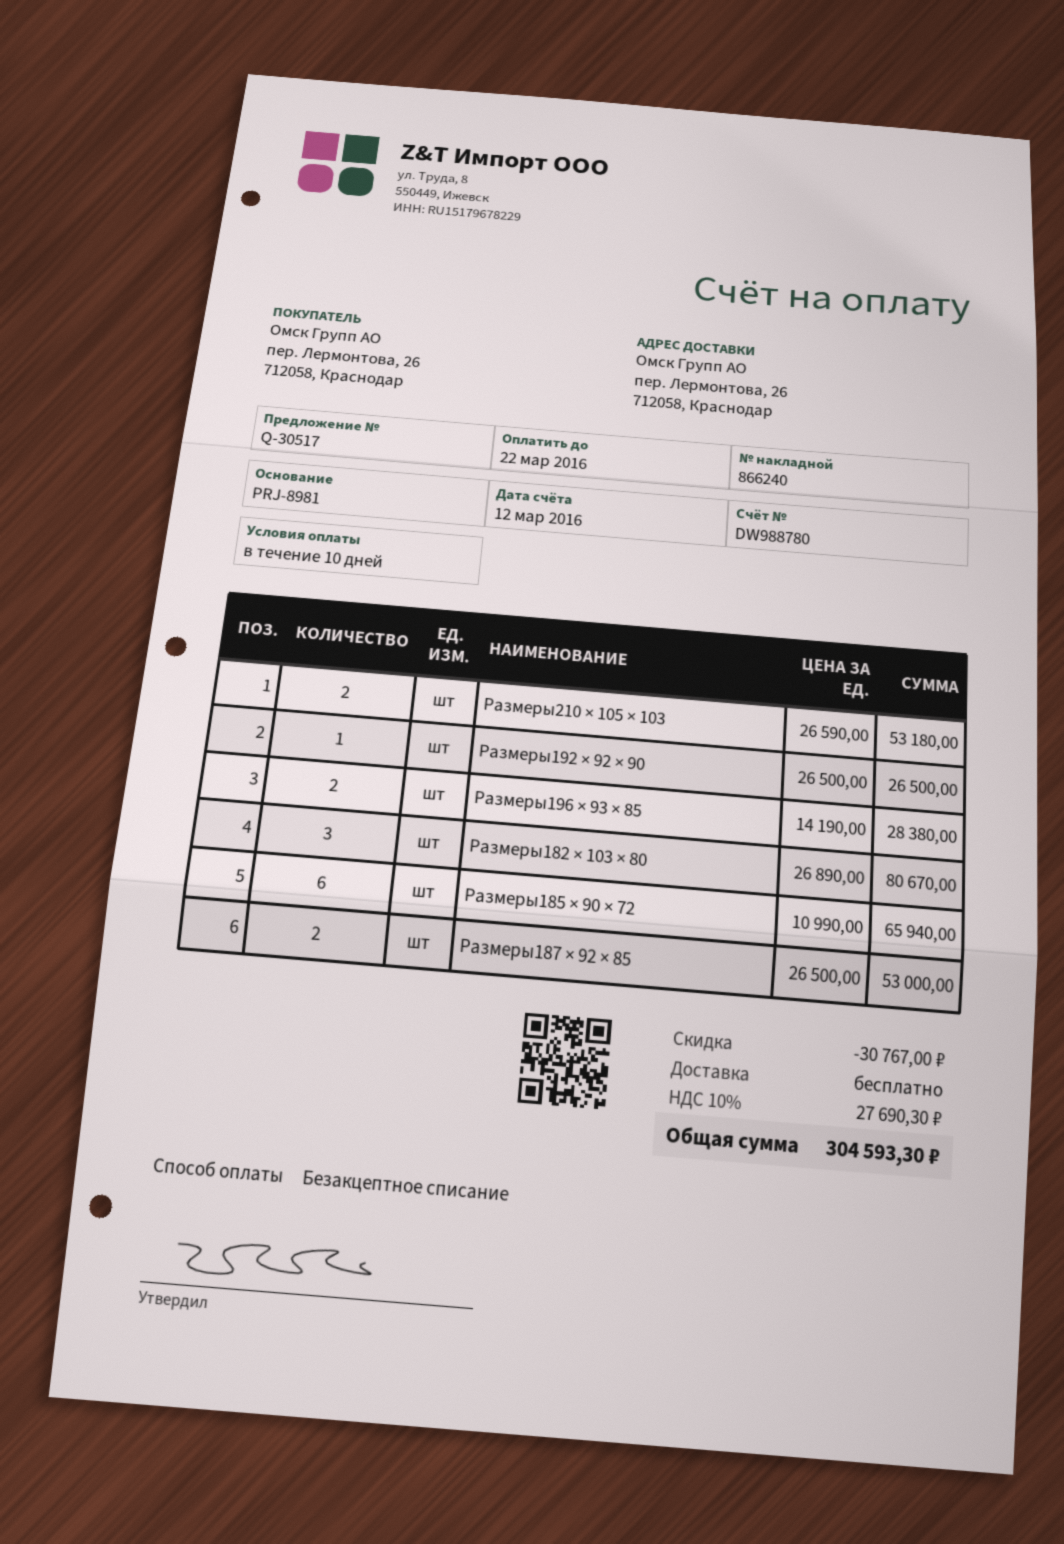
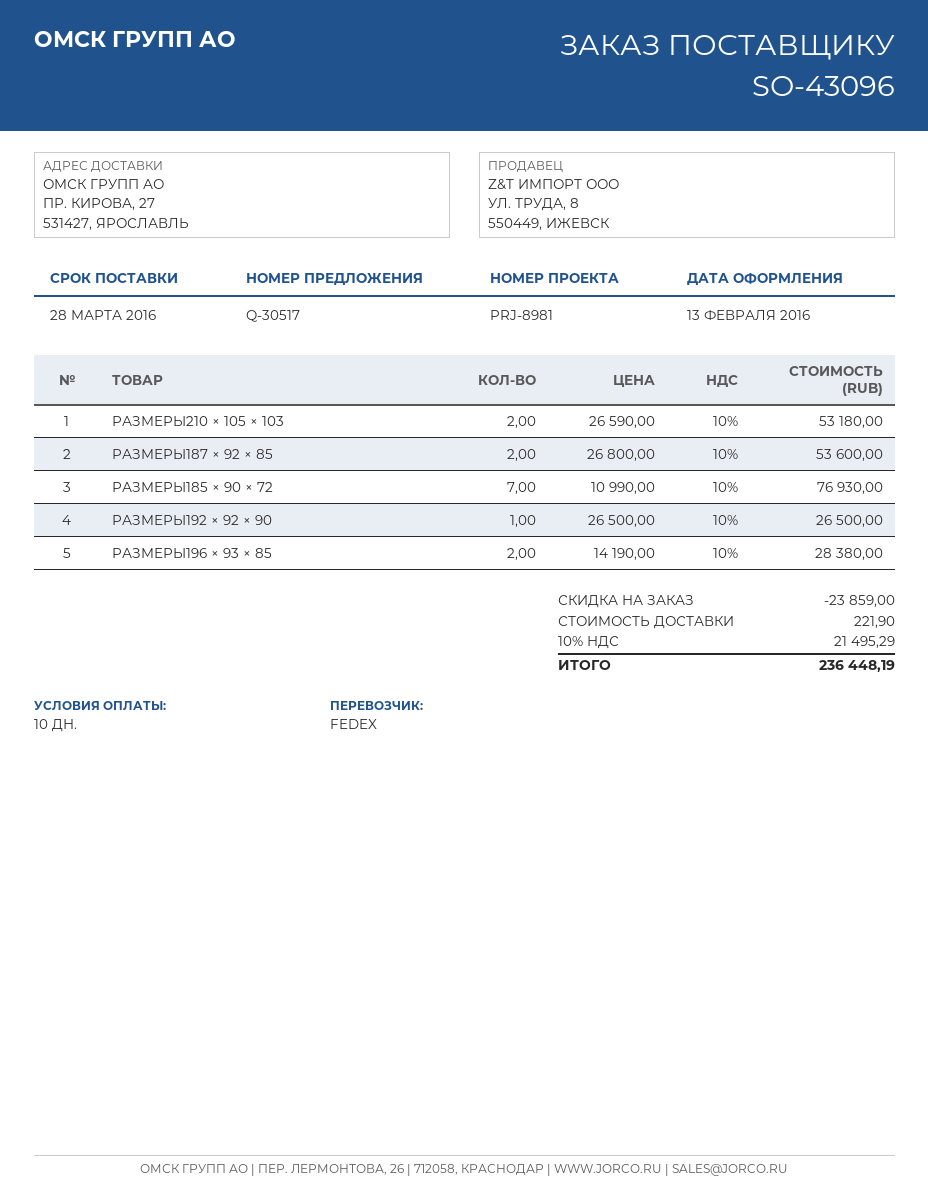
ship to: пер. Лермонтова, 26, 712058, Краснодар -> ПР. КИРОВА, 27, 531427, ЯРОСЛАВЛЬ
Размеры182 × 103 × 80: 3 x 26890.00 = 80670.00 -> none
Размеры185 × 90 × 72: 6 x 10990.00 = 65940.00 -> 7 x 10990.00 = 76930.00
Размеры187 × 92 × 85: 2 x 26500.00 = 53000.00 -> 2 x 26800.00 = 53600.00
discount: 30767.00 -> 23859.00
shipping: 0.00 -> 221.90
tax: 10% = 27690.30 -> 10% = 21495.29
total: 304593.30 -> 236448.19

